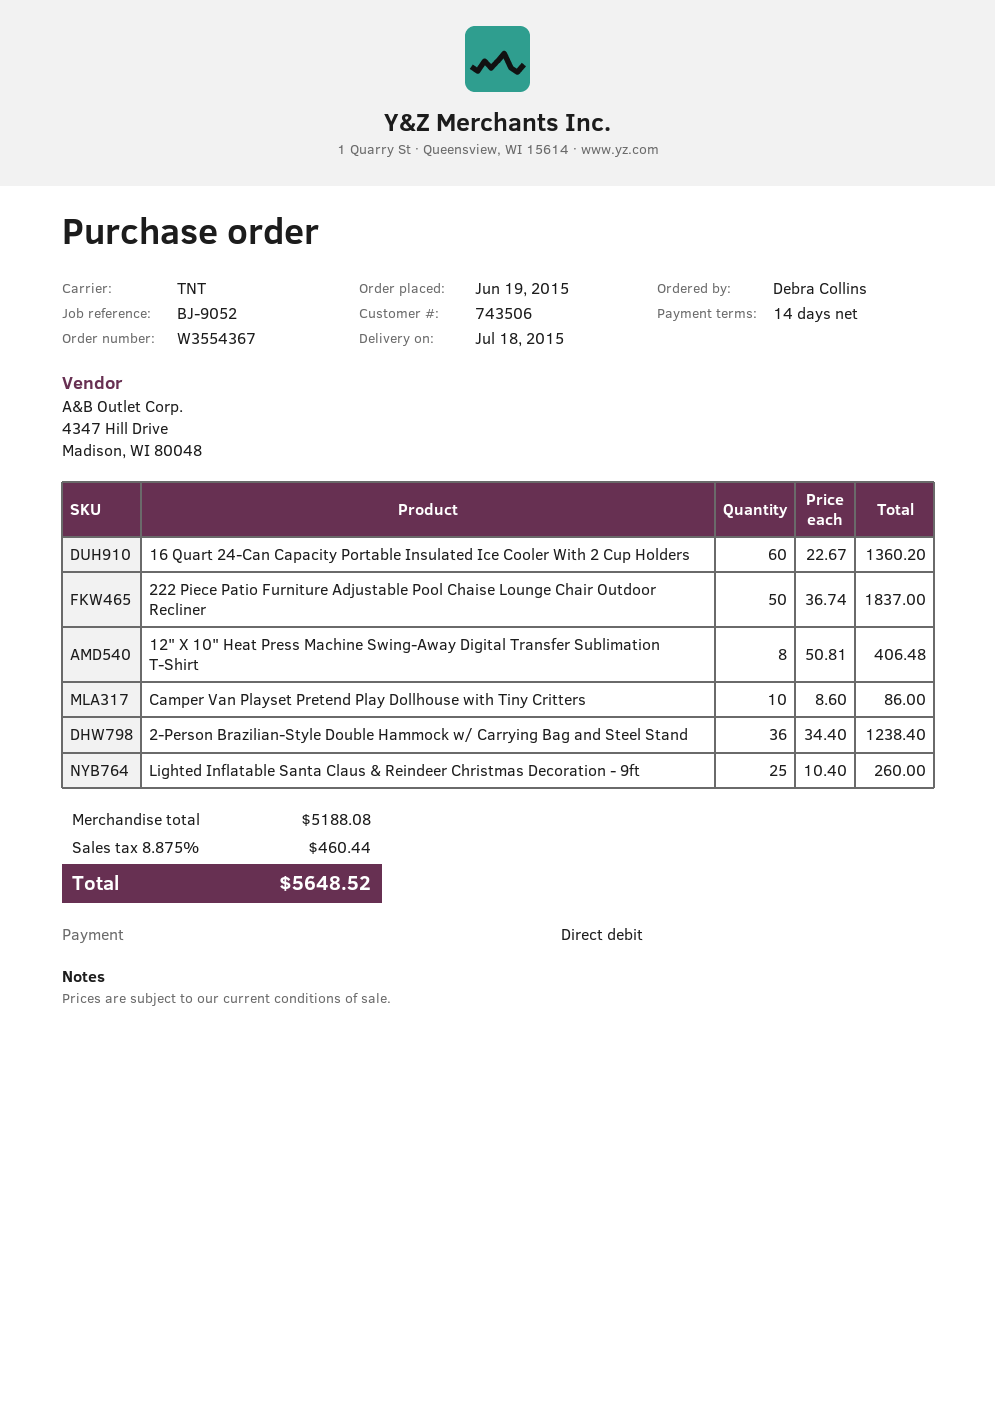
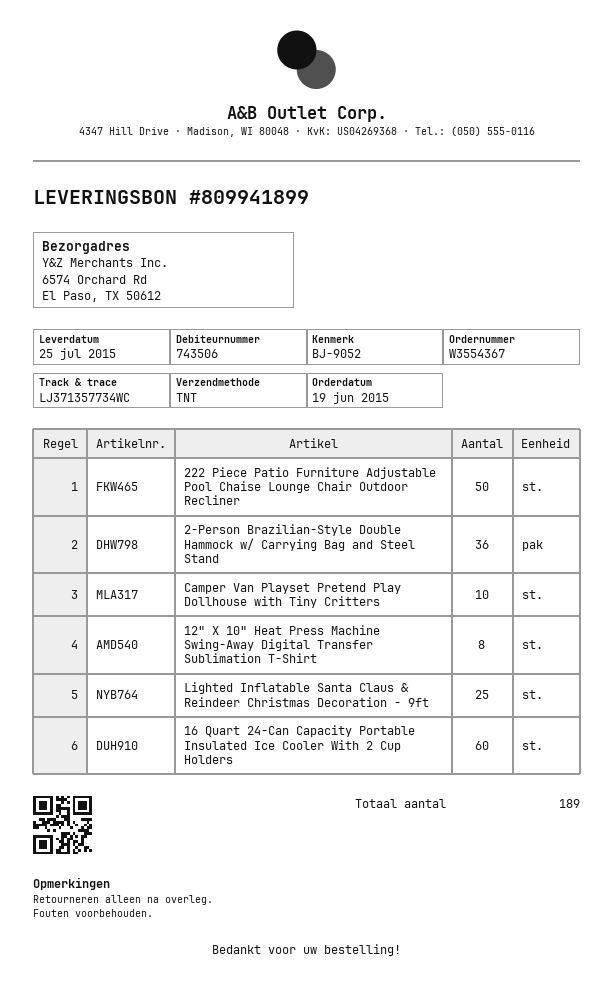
delivery date: 2015-07-18 -> 2015-07-25

